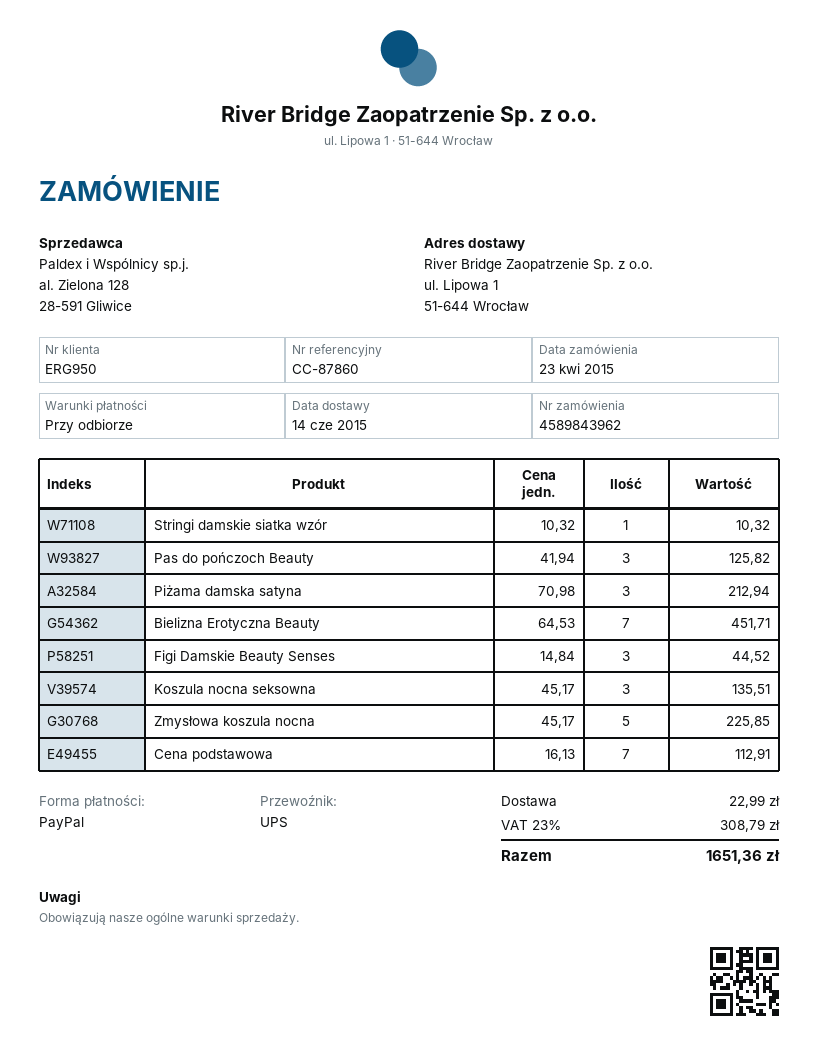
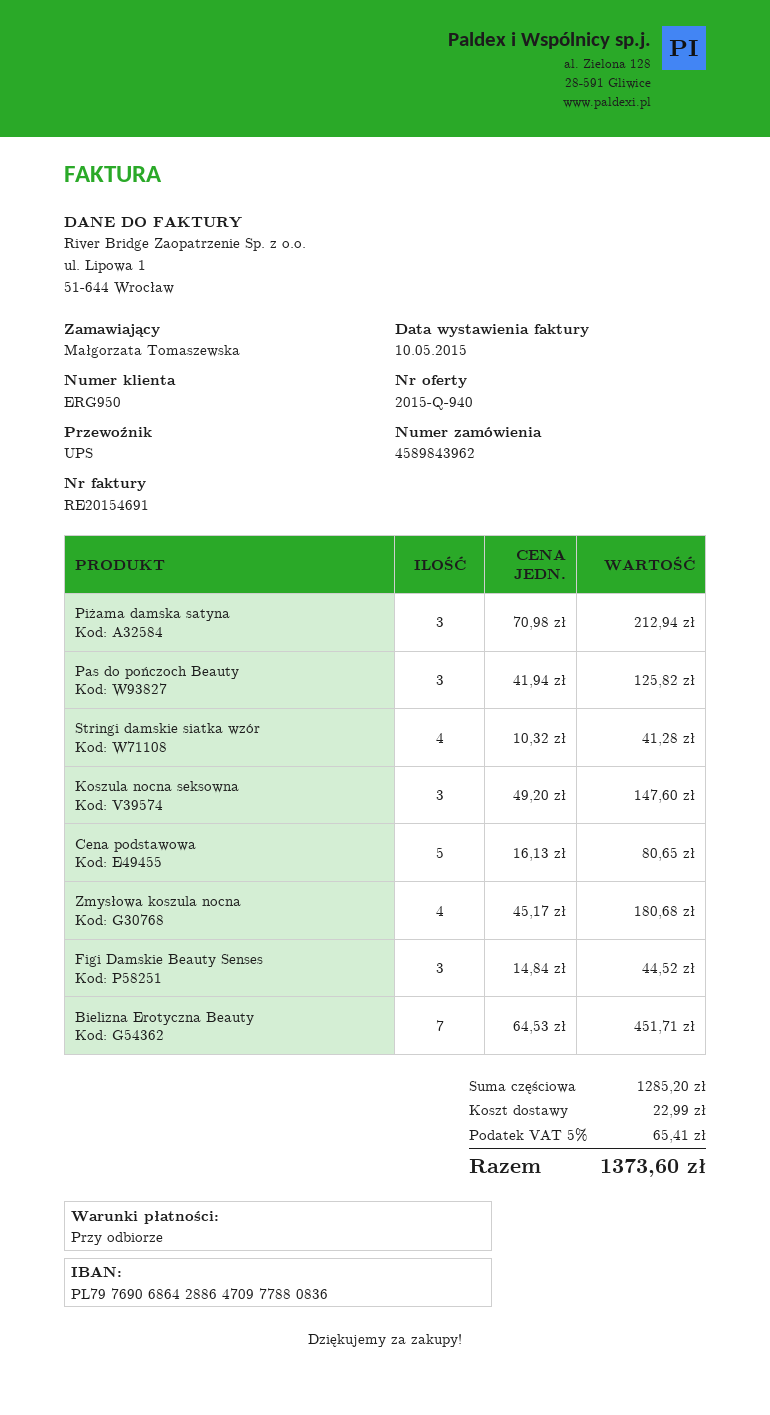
Stringi damskie siatka wzór: 1 x 10.32 = 10.32 -> 4 x 10.32 = 41.28
Koszula nocna seksowna: 3 x 45.17 = 135.51 -> 3 x 49.20 = 147.60
Zmysłowa koszula nocna: 5 x 45.17 = 225.85 -> 4 x 45.17 = 180.68
Cena podstawowa: 7 x 16.13 = 112.91 -> 5 x 16.13 = 80.65
tax: 23% = 308.79 -> 5% = 65.41
total: 1651.36 -> 1373.60

